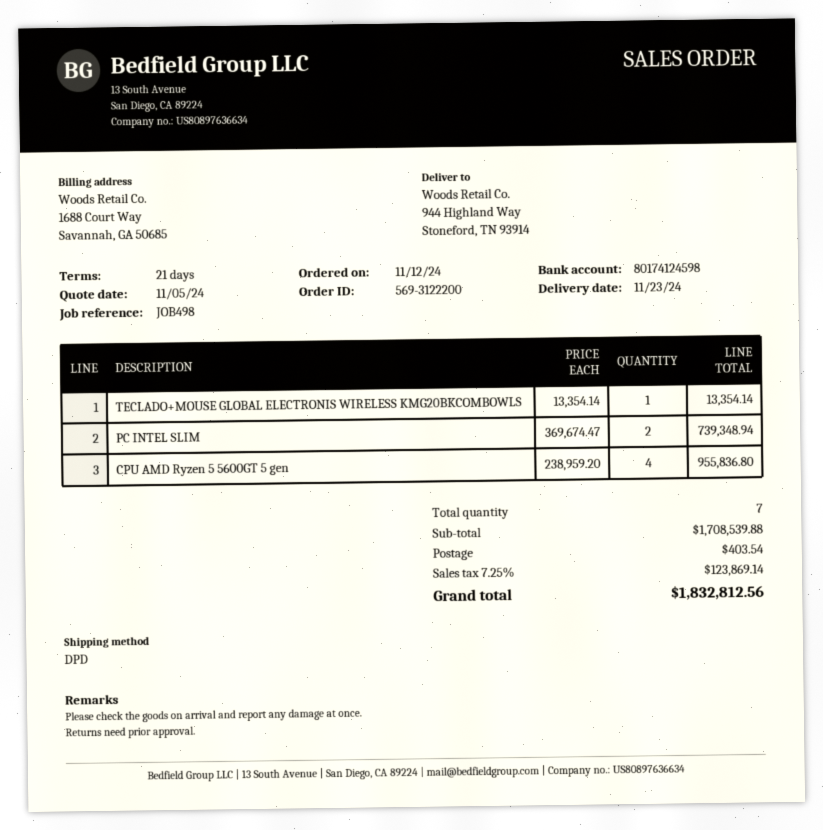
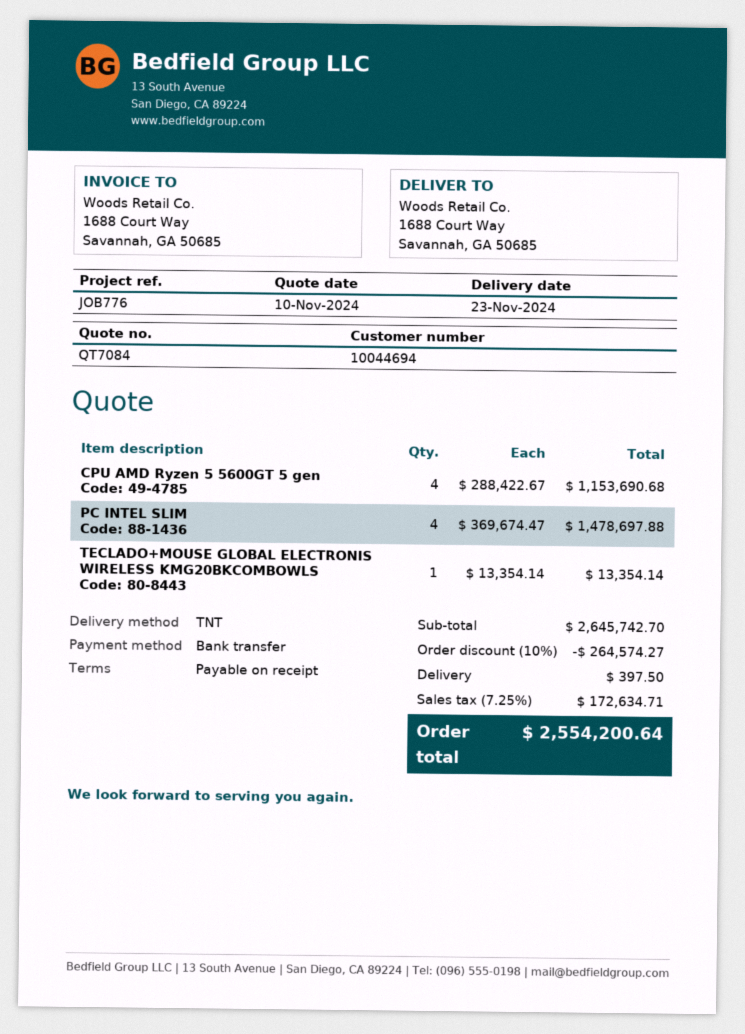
quote date: 2024-11-05 -> 2024-11-10
payment terms: 21 days -> on receipt
reference: JOB498 -> JOB776
shipping method: DPD -> TNT
ship to: 944 Highland Way, Stoneford, TN 93914 -> 1688 Court Way, Savannah, GA 50685
PC INTEL SLIM: 2 x 369674.47 = 739348.94 -> 4 x 369674.47 = 1478697.88
CPU AMD Ryzen 5 5600GT 5 gen: 4 x 238959.20 = 955836.80 -> 4 x 288422.67 = 1153690.68
subtotal: 1708539.88 -> 2645742.70
discount: none -> 10% = 264574.27
shipping: 403.54 -> 397.50
tax: 7.25% = 123869.14 -> 7.25% = 172634.71
total: 1832812.56 -> 2554200.64

